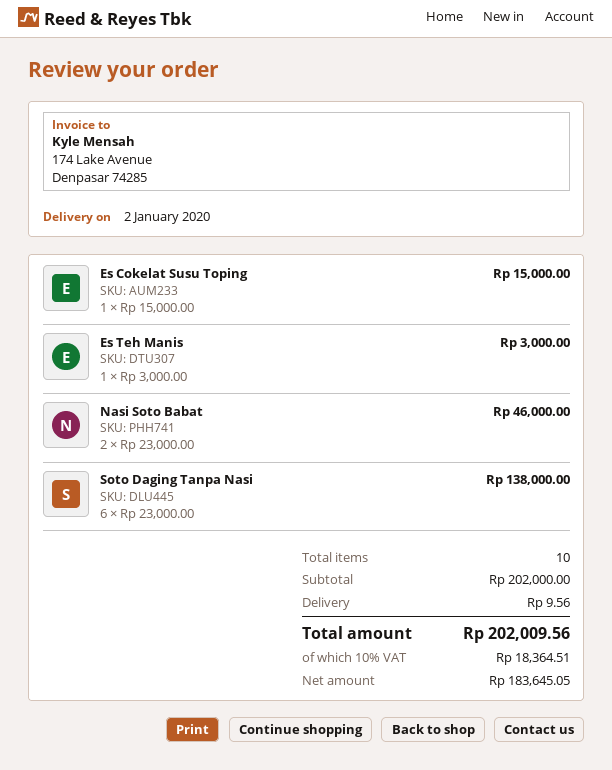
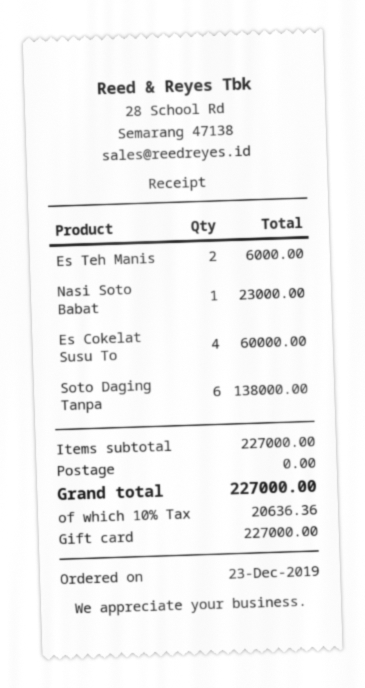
Es Cokelat Susu Toping: 1 for 15000.00 -> 4 for 60000.00
Es Teh Manis: 1 for 3000.00 -> 2 for 6000.00
Nasi Soto Babat: 2 for 46000.00 -> 1 for 23000.00
subtotal: 202000.00 -> 227000.00
shipping: 9.56 -> 0.00
tax: 10% = 18364.51 -> 10% = 20636.36
total: 202009.56 -> 227000.00

